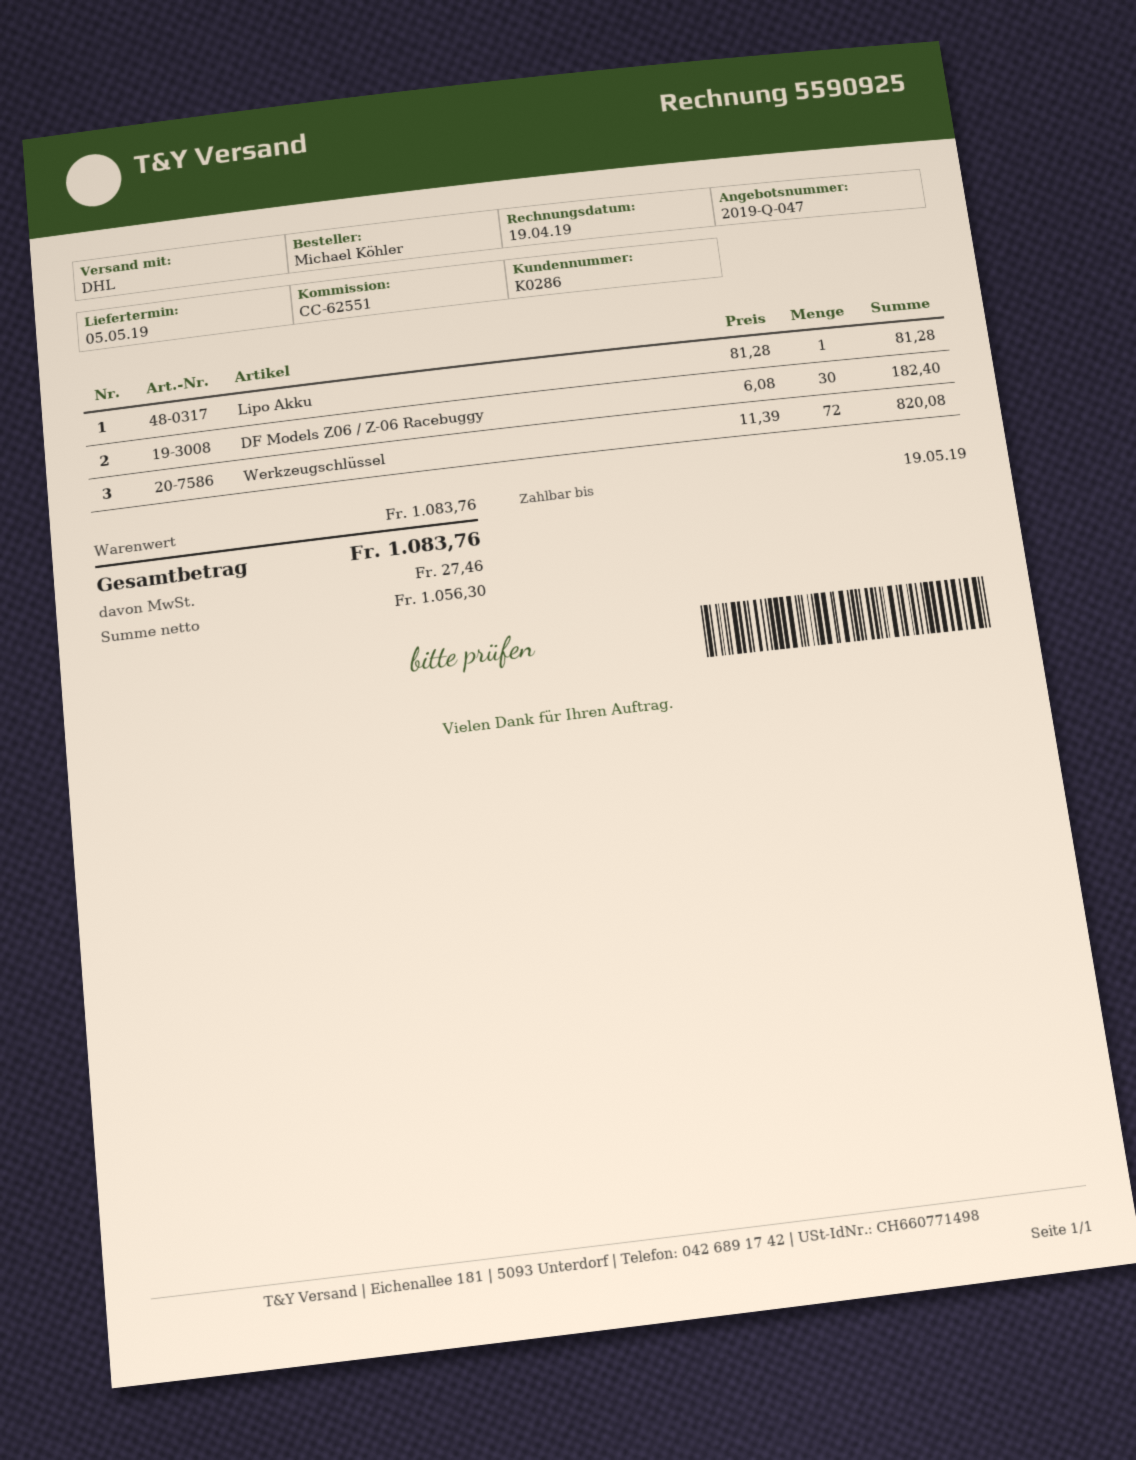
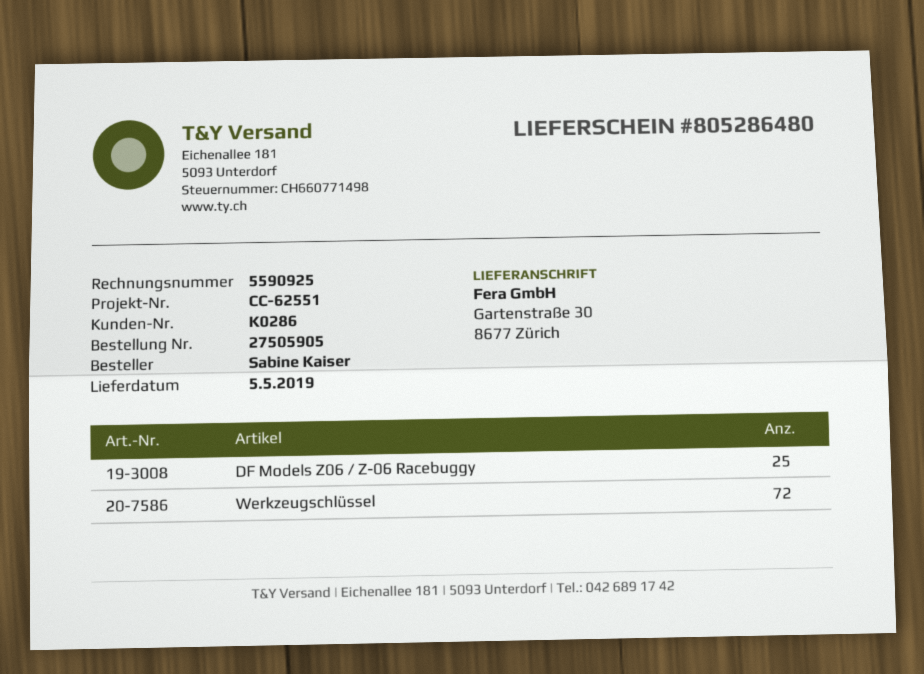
ordered by: Michael Köhler -> Sabine Kaiser
Lipo Akku: 1 -> none
DF Models Z06 / Z-06 Racebuggy: 30 -> 25

